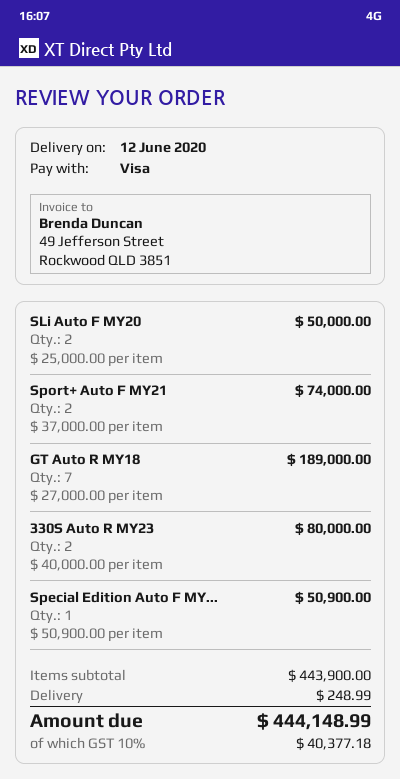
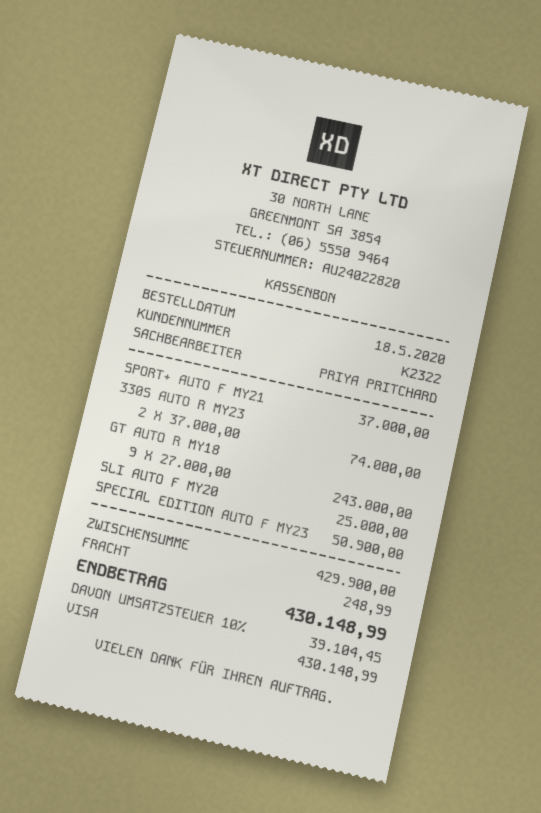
SLi Auto F MY20: 2 x 25000.00 = 50000.00 -> 1 x 25000.00 = 25000.00
Sport+ Auto F MY21: 2 x 37000.00 = 74000.00 -> 1 x 37000.00 = 37000.00
GT Auto R MY18: 7 x 27000.00 = 189000.00 -> 9 x 27000.00 = 243000.00
330S Auto R MY23: 2 x 40000.00 = 80000.00 -> 2 x 37000.00 = 74000.00
subtotal: 443900.00 -> 429900.00
tax: 10% = 40377.18 -> 10% = 39104.45
total: 444148.99 -> 430148.99

